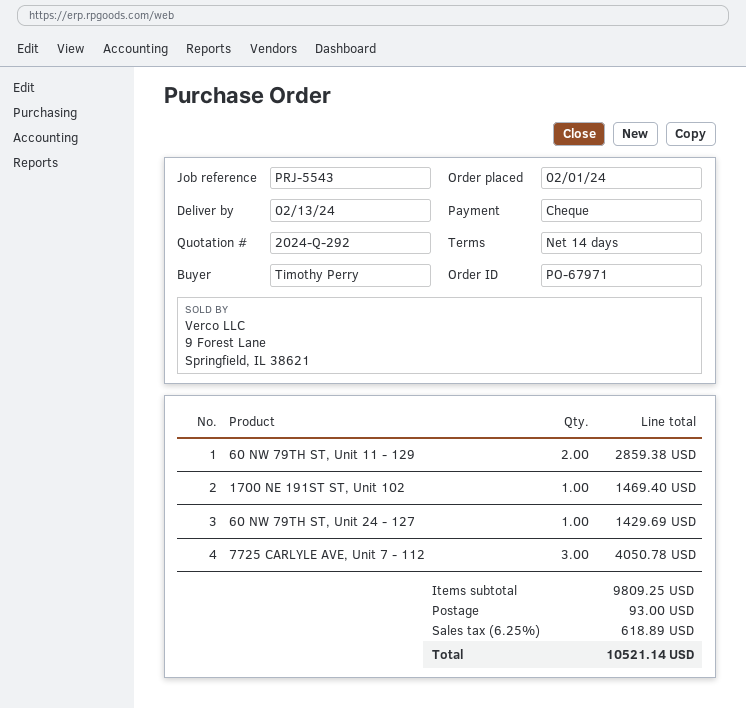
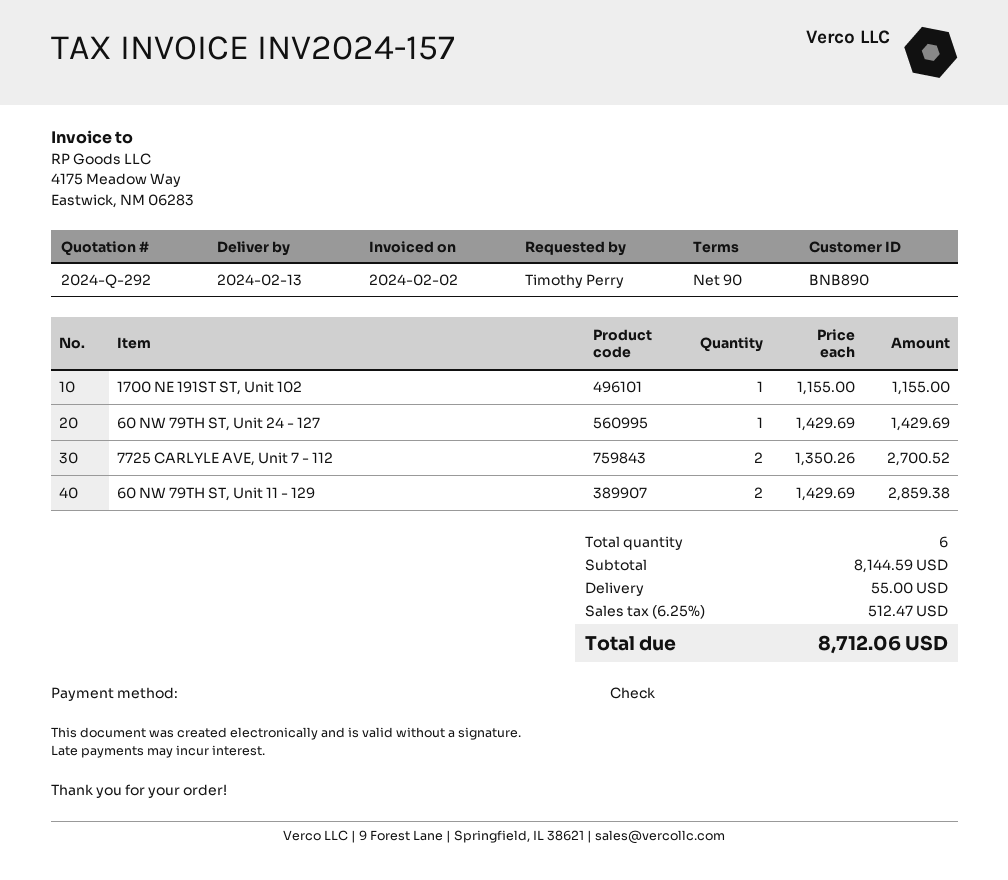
payment terms: 14 days -> 90 days
1700 NE 191ST ST, Unit 102: 1 for 1469.40 -> 1 for 1155.00
7725 CARLYLE AVE, Unit 7 - 112: 3 for 4050.78 -> 2 for 2700.52
subtotal: 9809.25 -> 8144.59
shipping: 93.00 -> 55.00
tax: 6.25% = 618.89 -> 6.25% = 512.47
total: 10521.14 -> 8712.06

